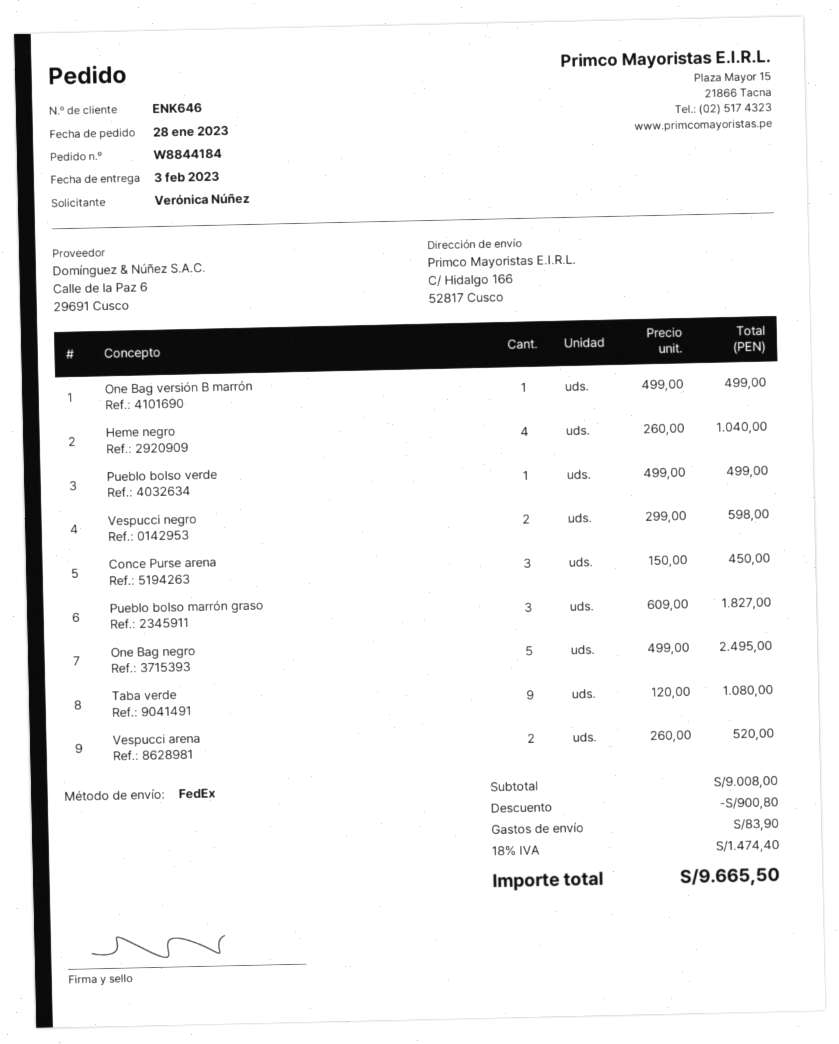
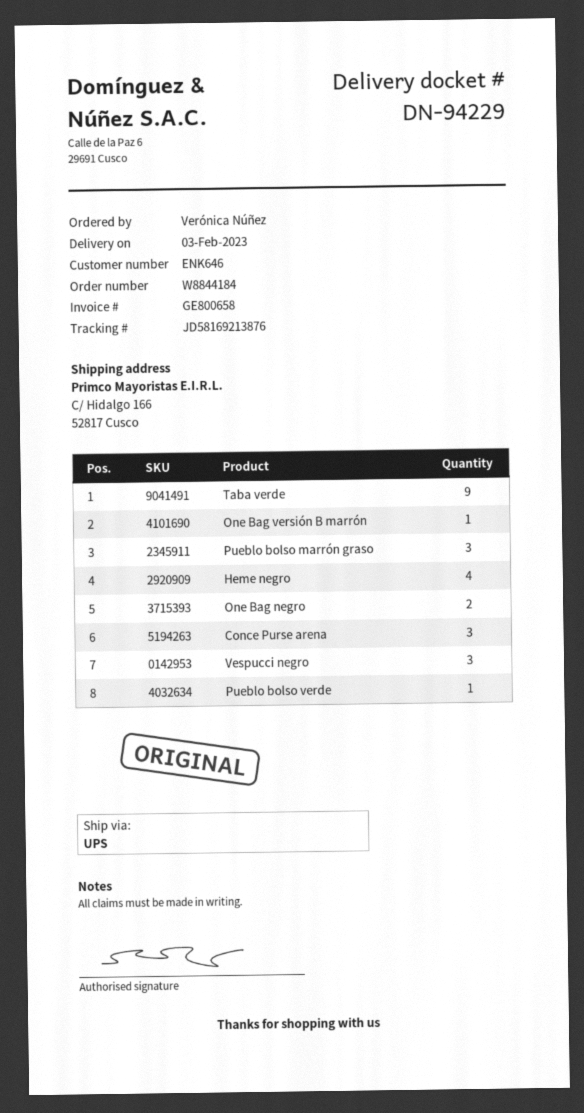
shipping method: FedEx -> UPS
Vespucci negro: 2 -> 3
One Bag negro: 5 -> 2
Vespucci arena: 2 -> none

